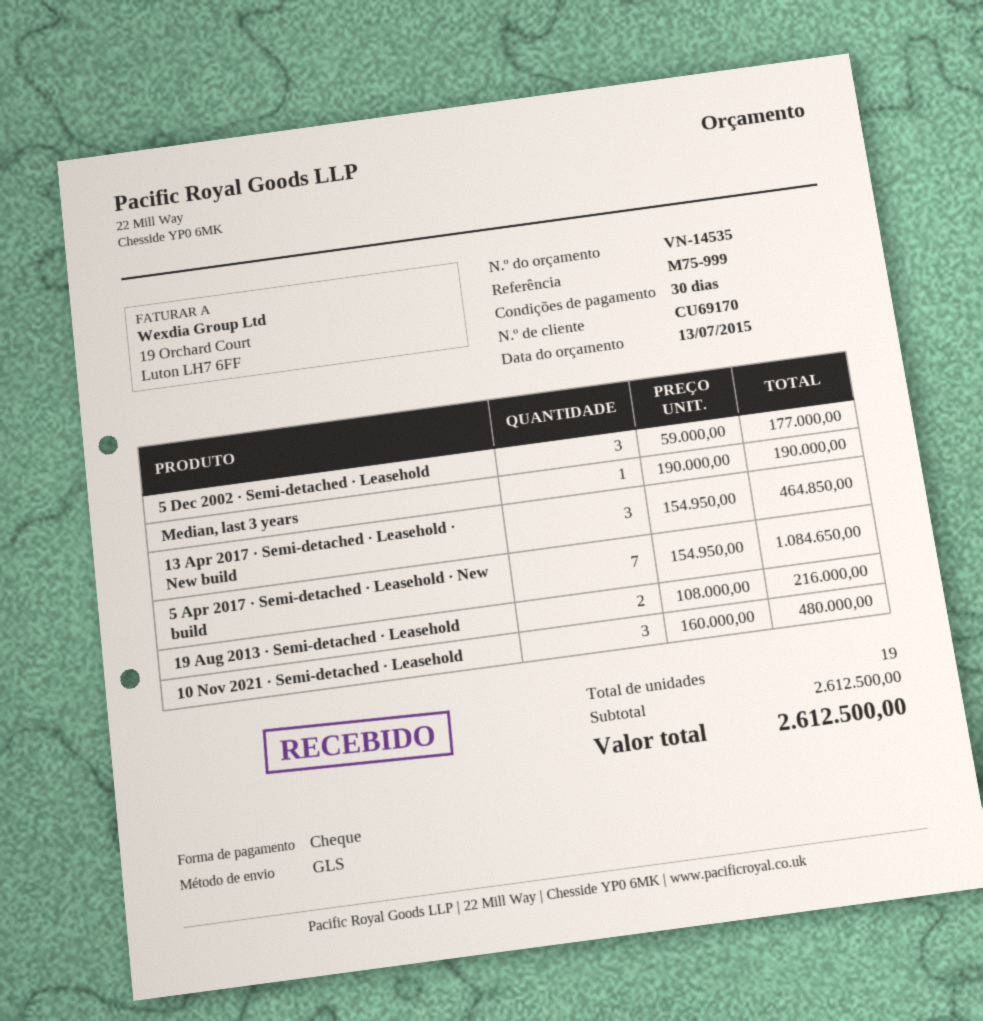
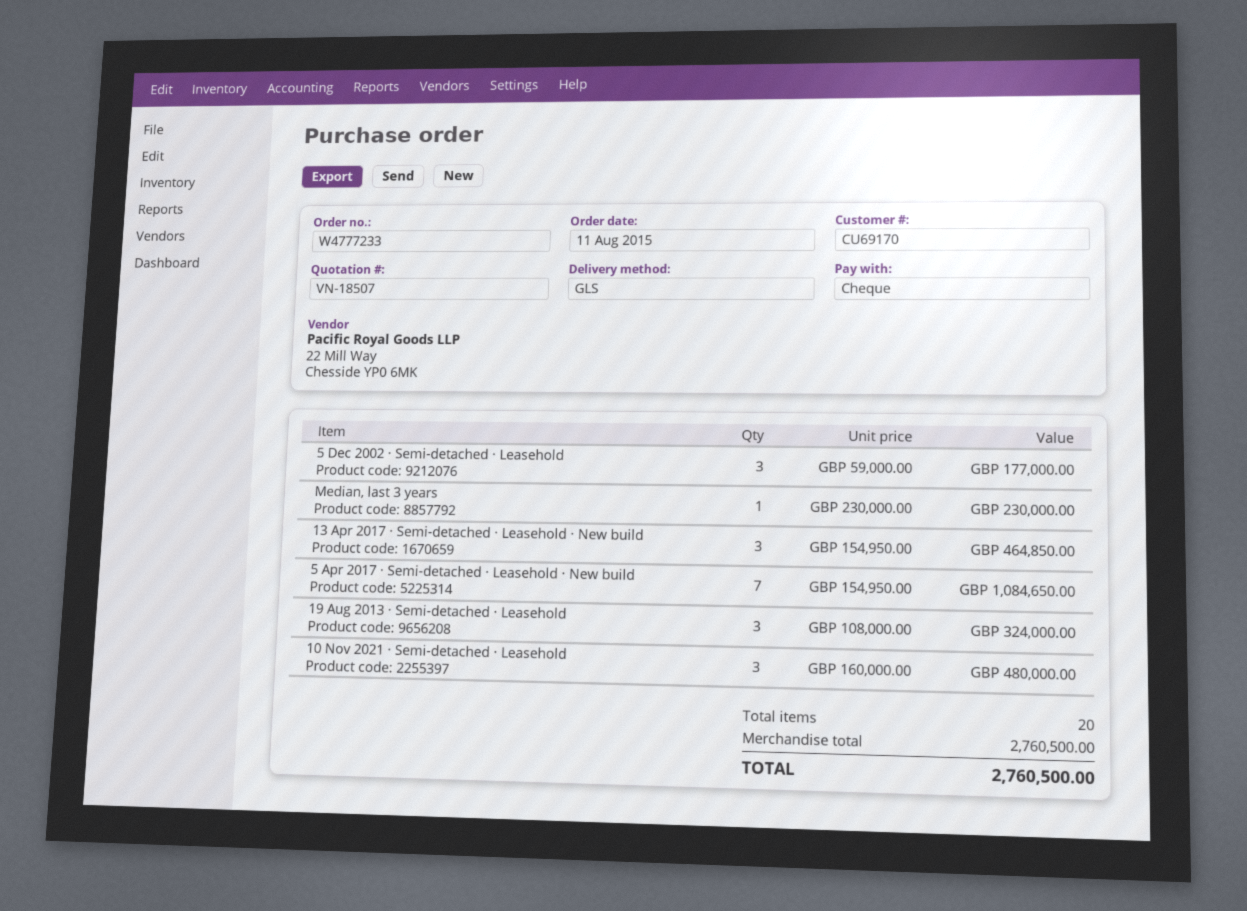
quote number: VN-14535 -> VN-18507
Median, last 3 years: 1 x 190000.00 = 190000.00 -> 1 x 230000.00 = 230000.00
19 Aug 2013 · Semi-detached · Leasehold: 2 x 108000.00 = 216000.00 -> 3 x 108000.00 = 324000.00
total quantity: 19 -> 20
subtotal: 2612500.00 -> 2760500.00
total: 2612500.00 -> 2760500.00

